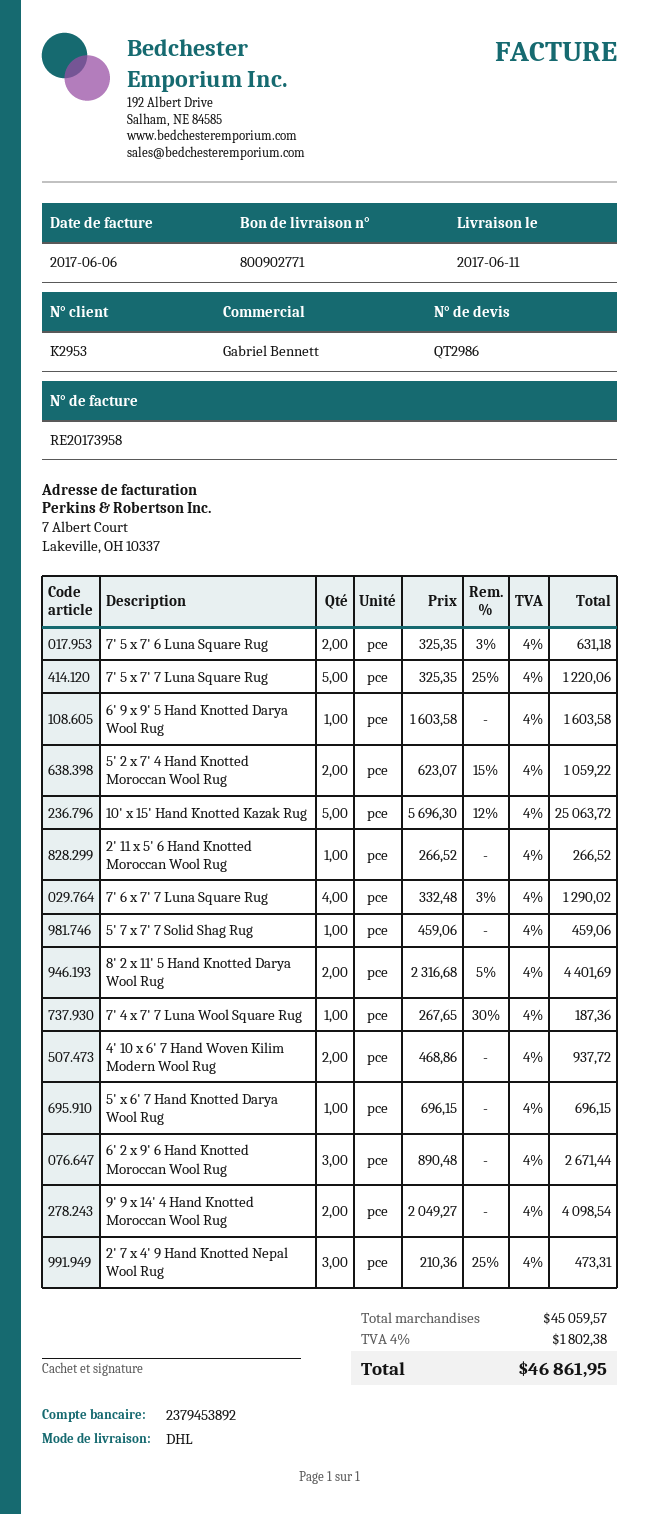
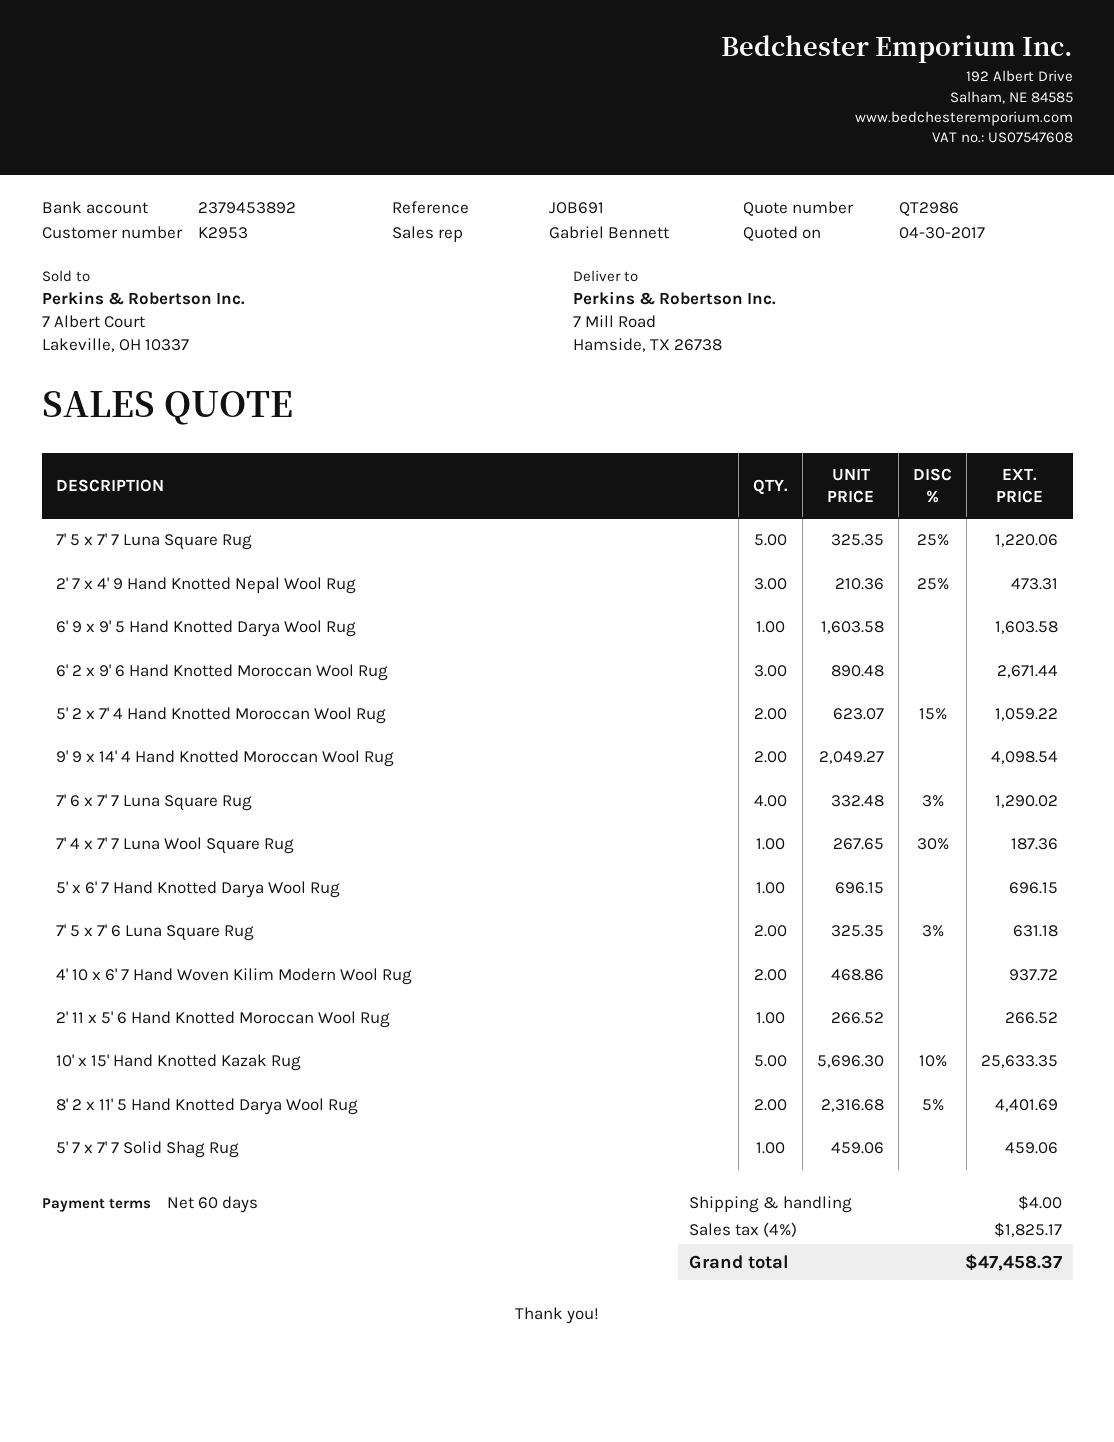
10' x 15' Hand Knotted Kazak Rug: 5 x 5696.30 - 12% = 25063.72 -> 5 x 5696.30 - 10% = 25633.35
shipping: none -> 4.00
tax: 4% = 1802.38 -> 4% = 1825.17
total: 46861.95 -> 47458.37

